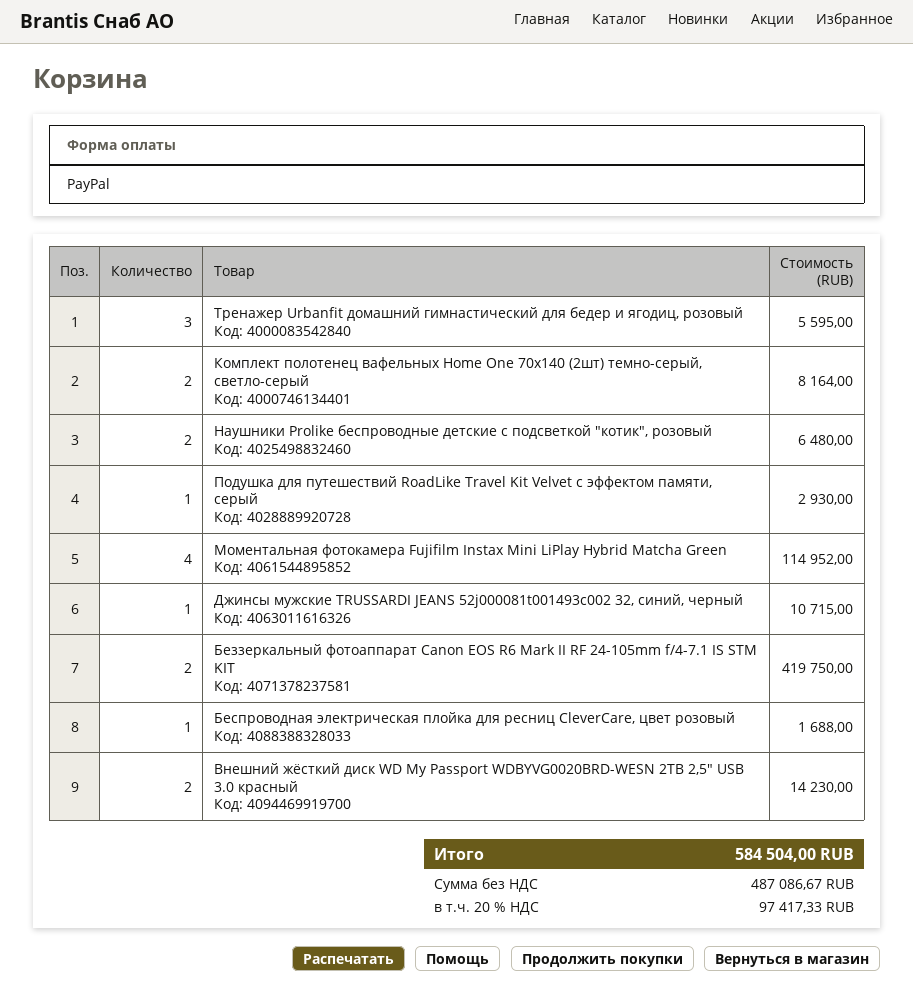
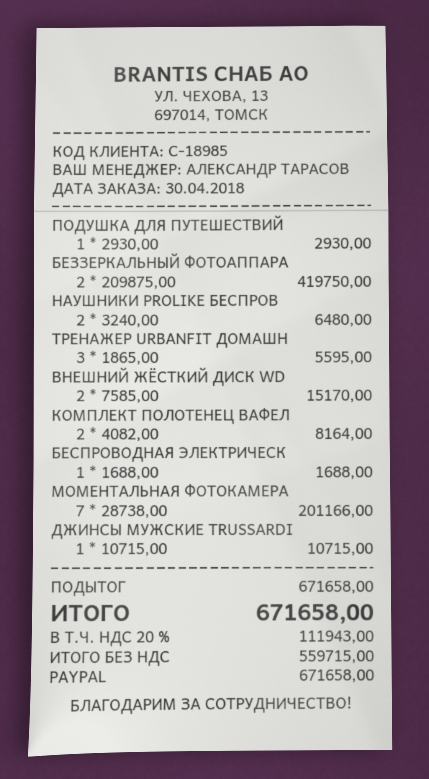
Моментальная фотокамера Fujifilm Instax Mini LiPlay Hybrid Matcha Green: 4 for 114952.00 -> 7 for 201166.00
Внешний жёсткий диск WD My Passport WDBYVG0020BRD-WESN 2TB 2,5" USB 3.0 красный: 2 for 14230.00 -> 2 for 15170.00
net: 487086.67 -> 559715.00
tax: 20% = 97417.33 -> 20% = 111943.00
total: 584504.00 -> 671658.00

